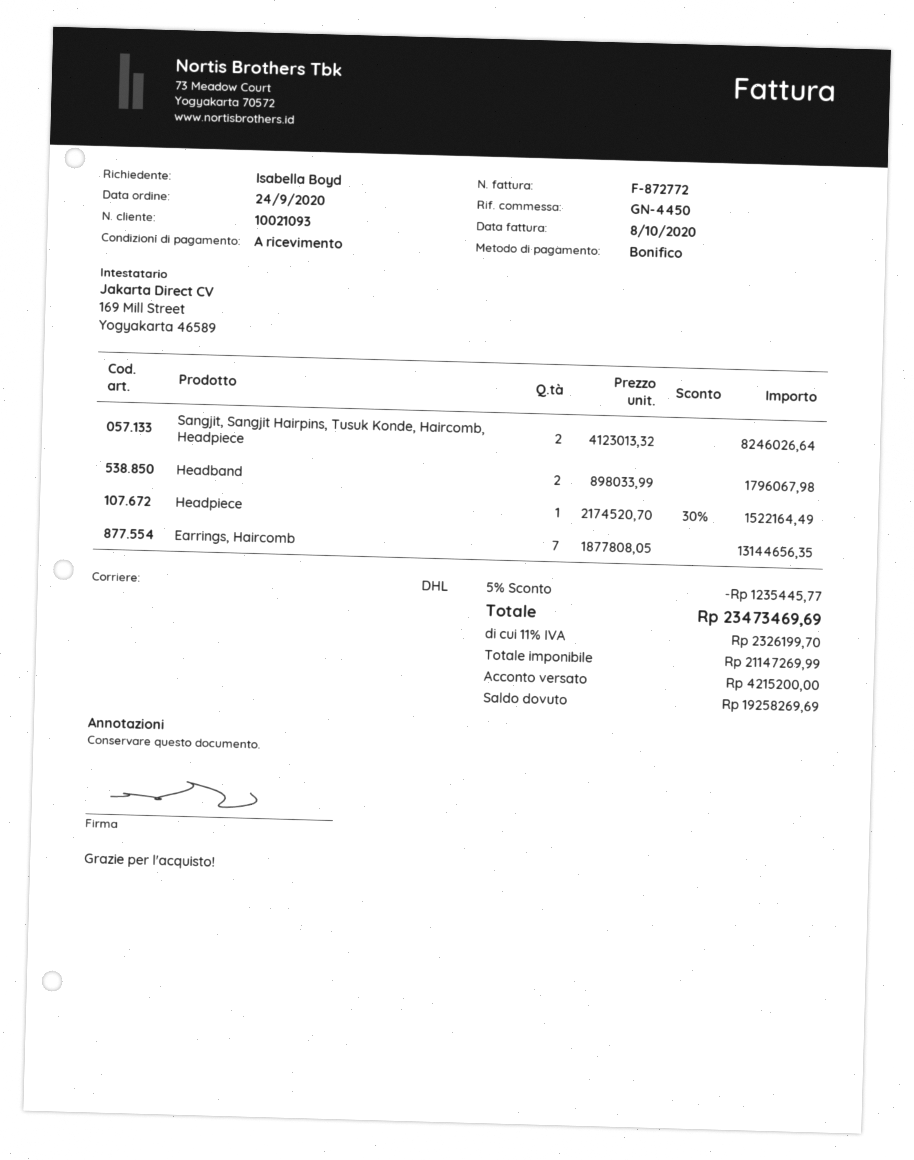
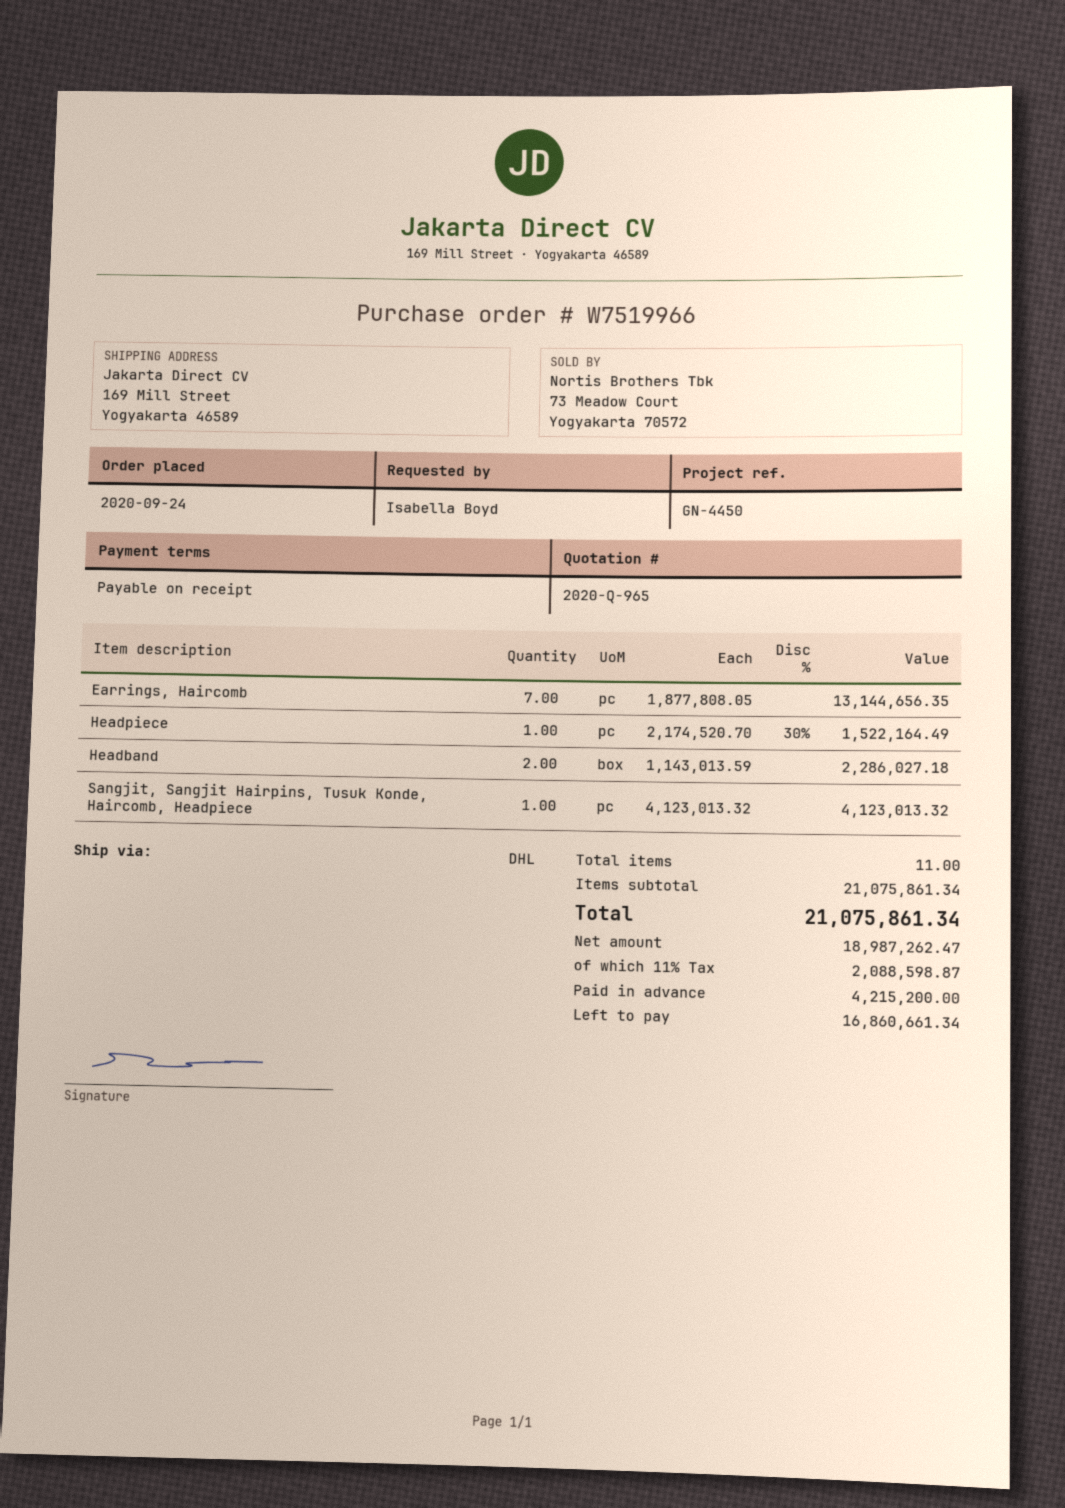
Sangjit, Sangjit Hairpins, Tusuk Konde, Haircomb, Headpiece: 2 x 4123013.32 = 8246026.64 -> 1 x 4123013.32 = 4123013.32
Headband: 2 x 898033.99 = 1796067.98 -> 2 x 1143013.59 = 2286027.18
discount: 5% = 1235445.77 -> none
net: 21147269.99 -> 18987262.47
tax: 11% = 2326199.70 -> 11% = 2088598.87
total: 23473469.69 -> 21075861.34
balance: 19258269.69 -> 16860661.34

